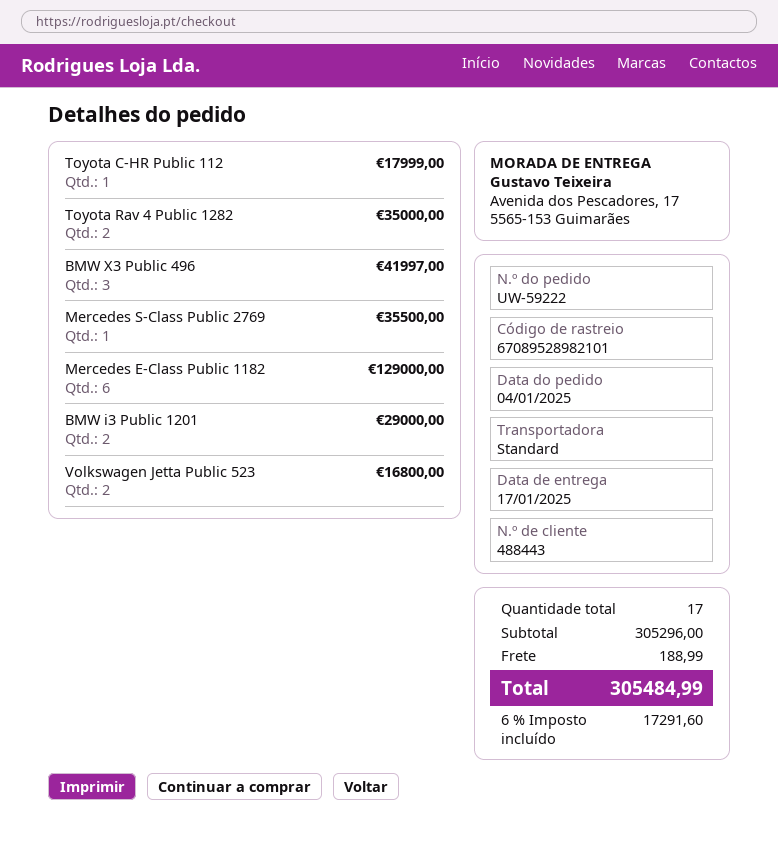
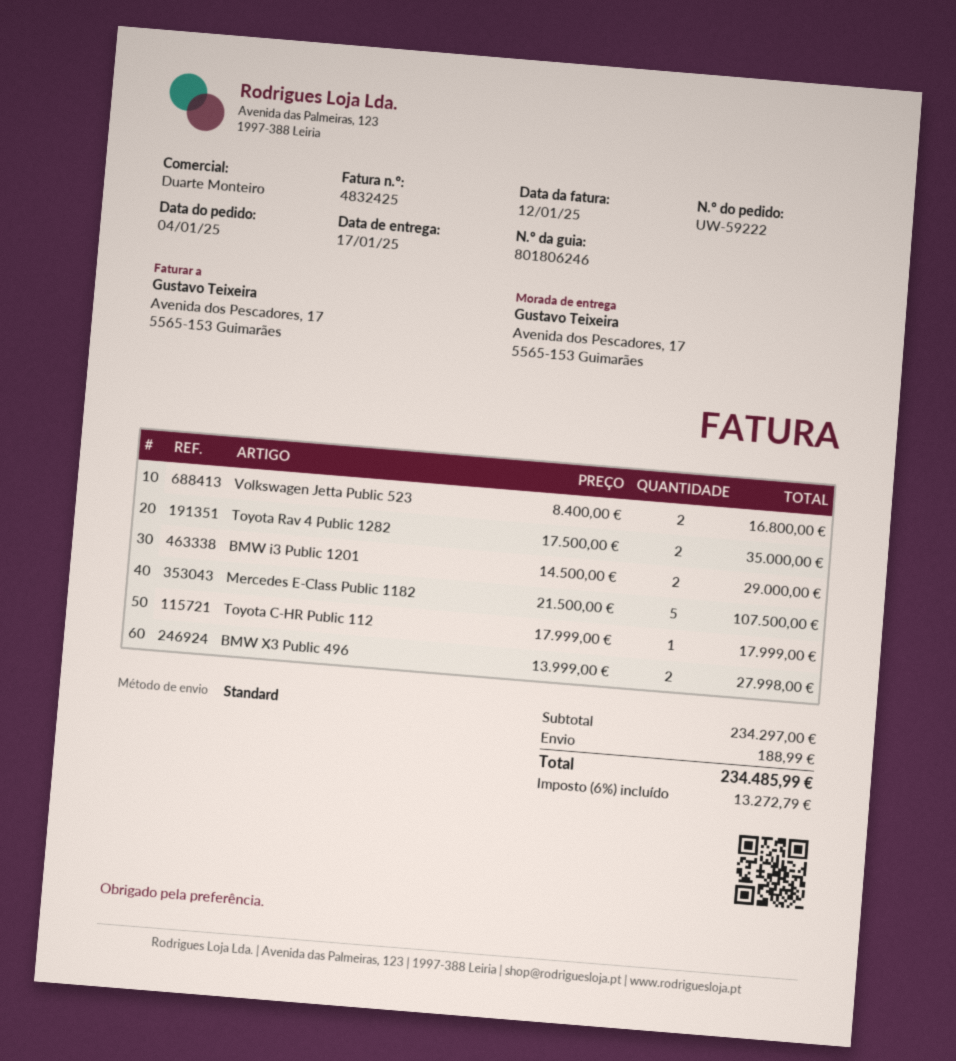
BMW X3 Public 496: 3 for 41997.00 -> 2 for 27998.00
Mercedes S-Class Public 2769: 1 for 35500.00 -> none
Mercedes E-Class Public 1182: 6 for 129000.00 -> 5 for 107500.00
subtotal: 305296.00 -> 234297.00
tax: 6% = 17291.60 -> 6% = 13272.79
total: 305484.99 -> 234485.99

